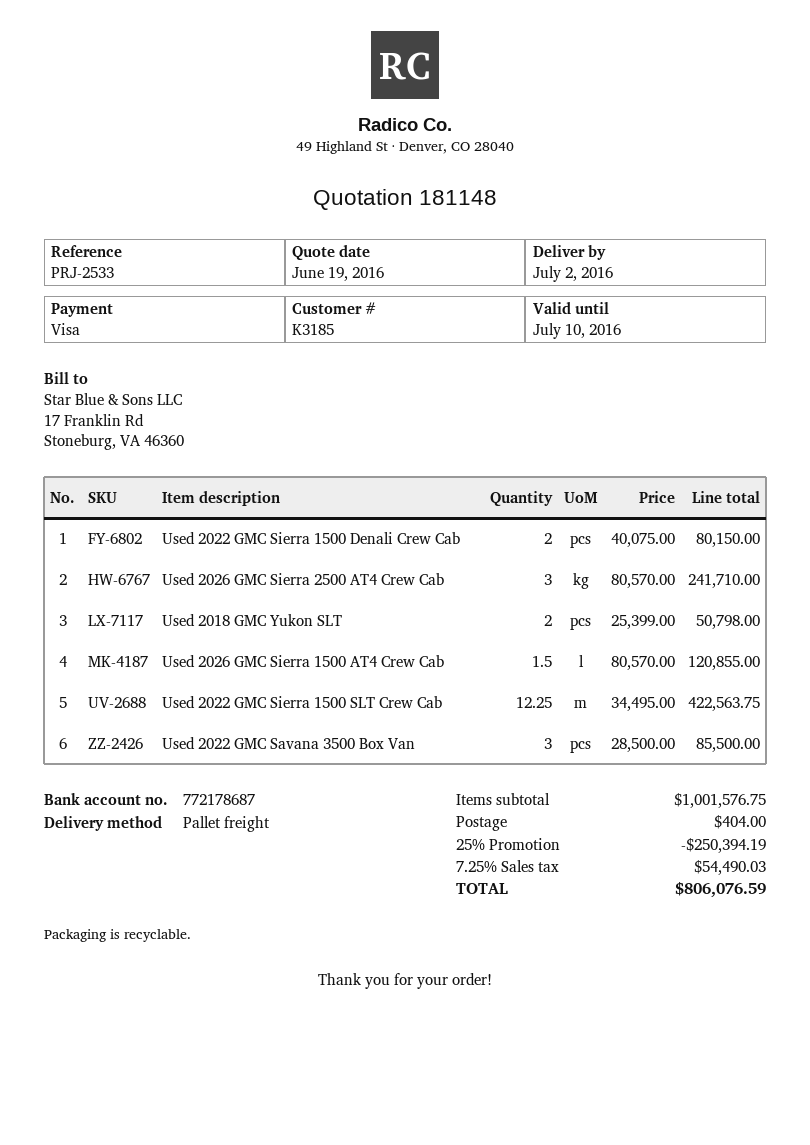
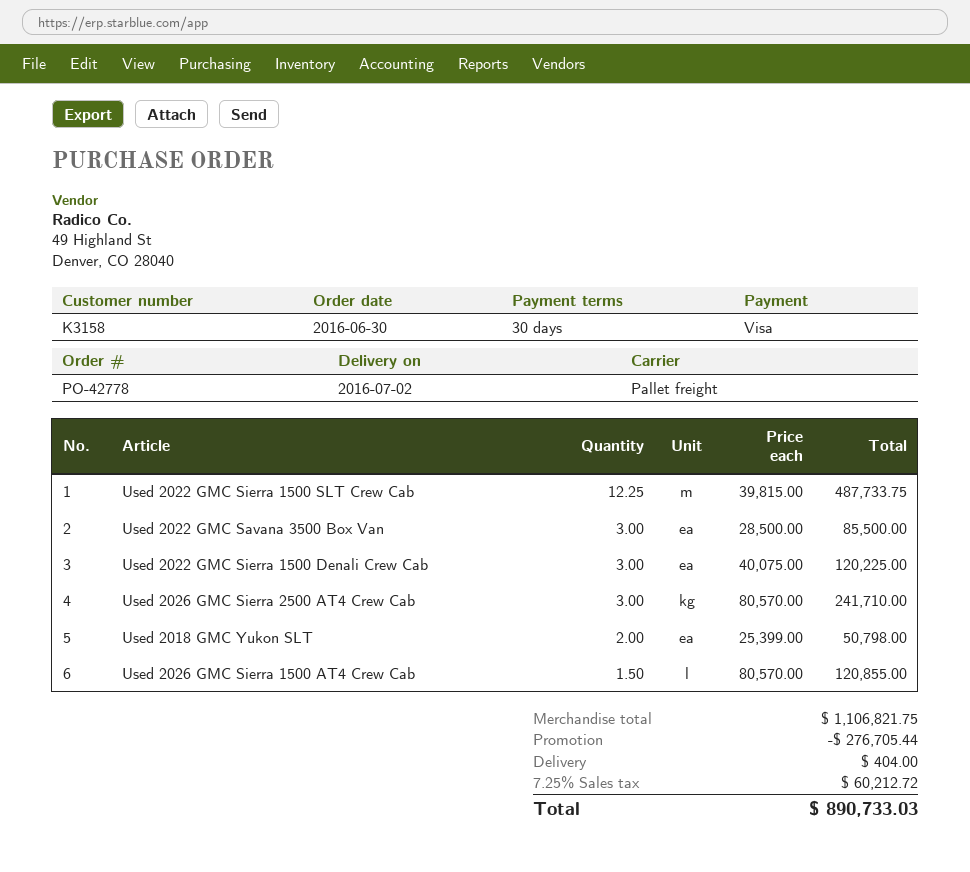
customer number: K3185 -> K3158
Used 2022 GMC Sierra 1500 Denali Crew Cab: 2 x 40075.00 = 80150.00 -> 3 x 40075.00 = 120225.00
Used 2022 GMC Sierra 1500 SLT Crew Cab: 12.25 x 34495.00 = 422563.75 -> 12.25 x 39815.00 = 487733.75
subtotal: 1001576.75 -> 1106821.75
discount: 250394.19 -> 276705.44
tax: 7.25% = 54490.03 -> 7.25% = 60212.72
total: 806076.59 -> 890733.03

